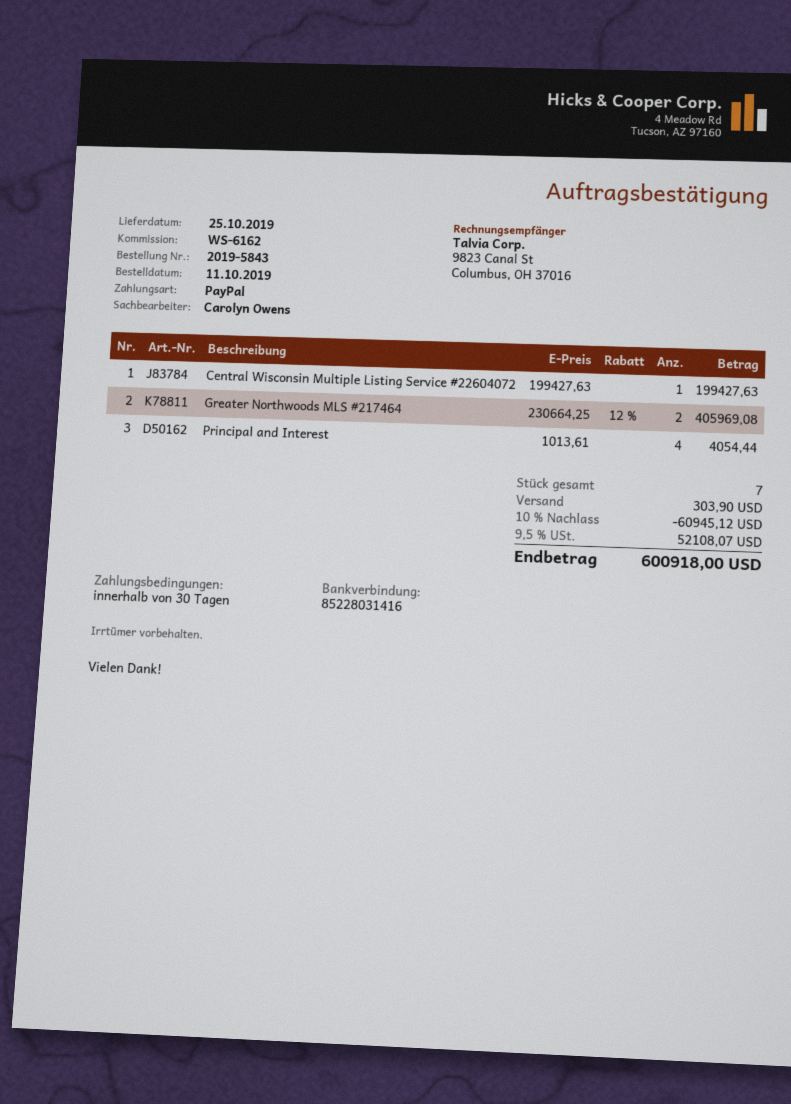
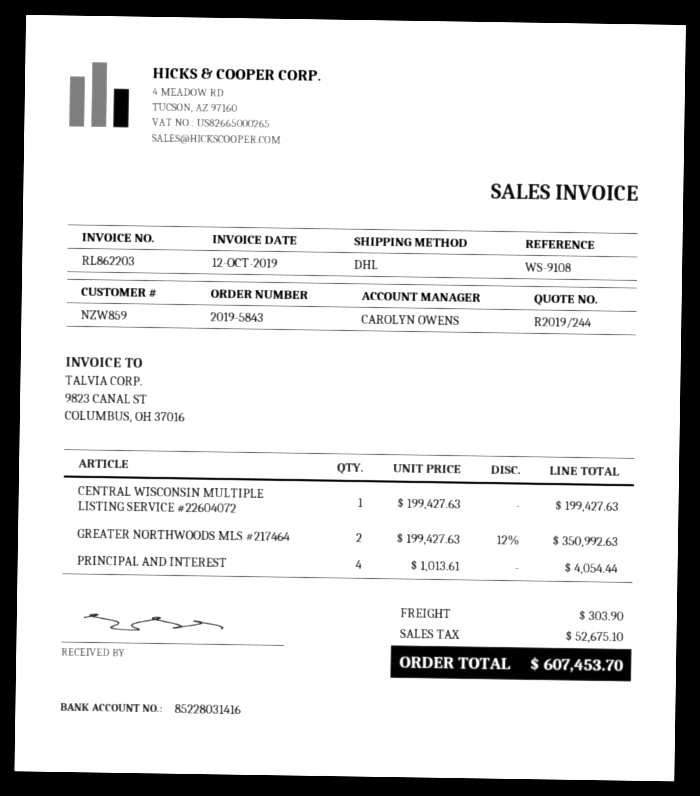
reference: WS-6162 -> WS-9108
Greater Northwoods MLS #217464: 2 x 230664.25 - 12% = 405969.08 -> 2 x 199427.63 - 12% = 350992.63
discount: 10% = 60945.12 -> none
tax: 52108.07 -> 52675.10
total: 600918.00 -> 607453.70

